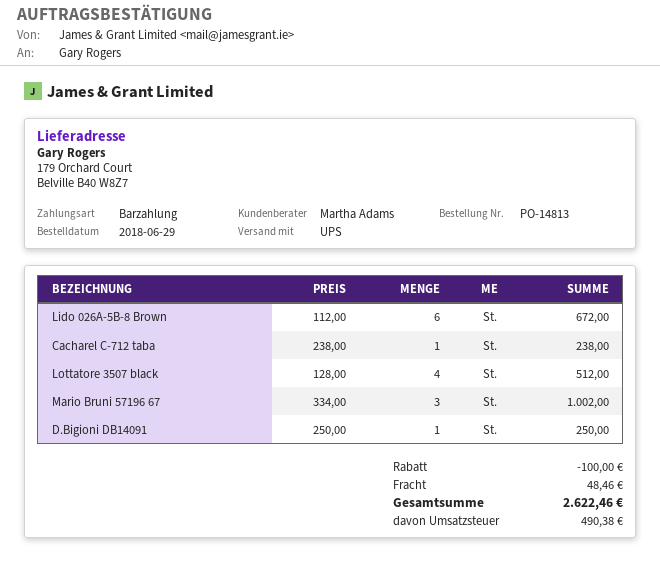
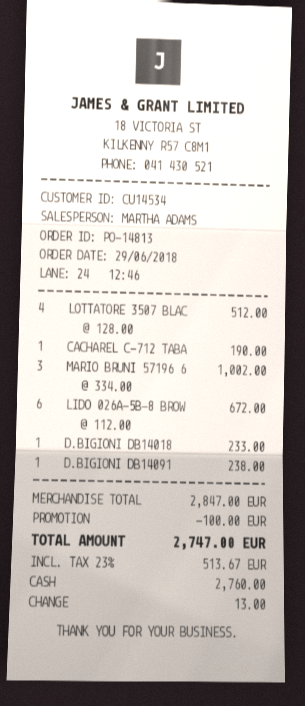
Cacharel C-712 taba: 1 x 238.00 = 238.00 -> 1 x 190.00 = 190.00
D.Bigioni DB14091: 1 x 250.00 = 250.00 -> 1 x 238.00 = 238.00
D.BIGIONI DB14018: none -> 1 x 233.00 = 233.00
shipping: 48.46 -> none
tax: 490.38 -> 513.67
total: 2622.46 -> 2747.00

